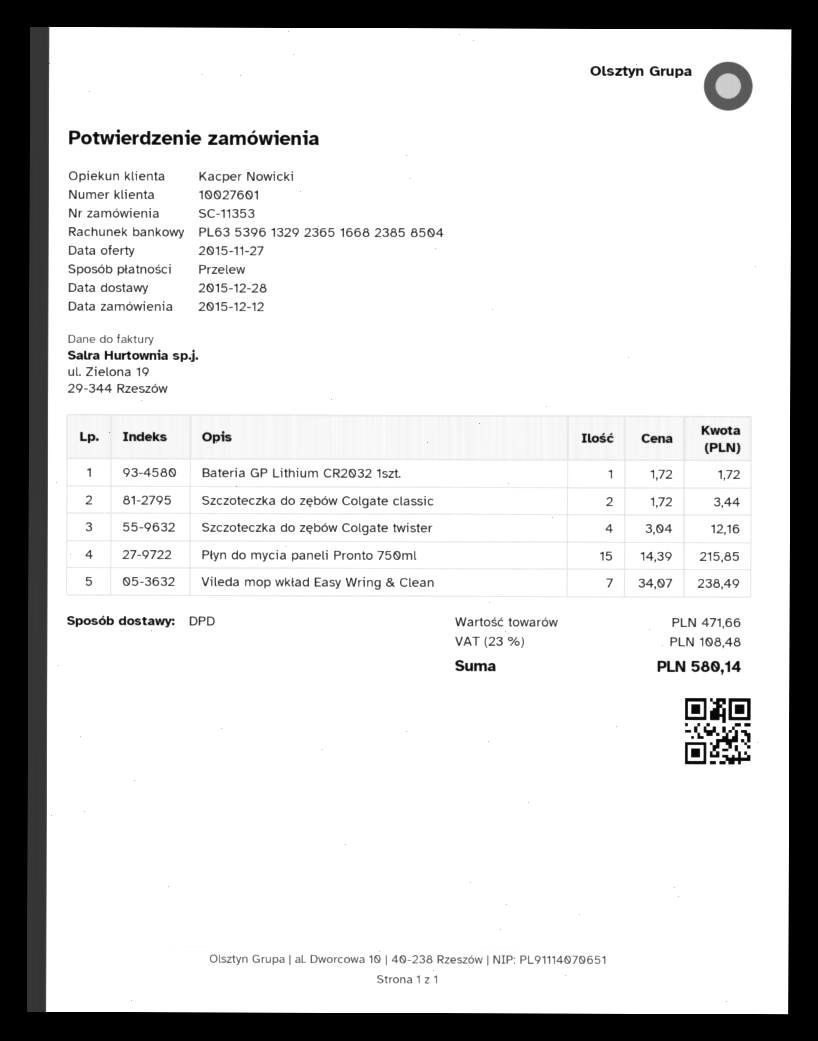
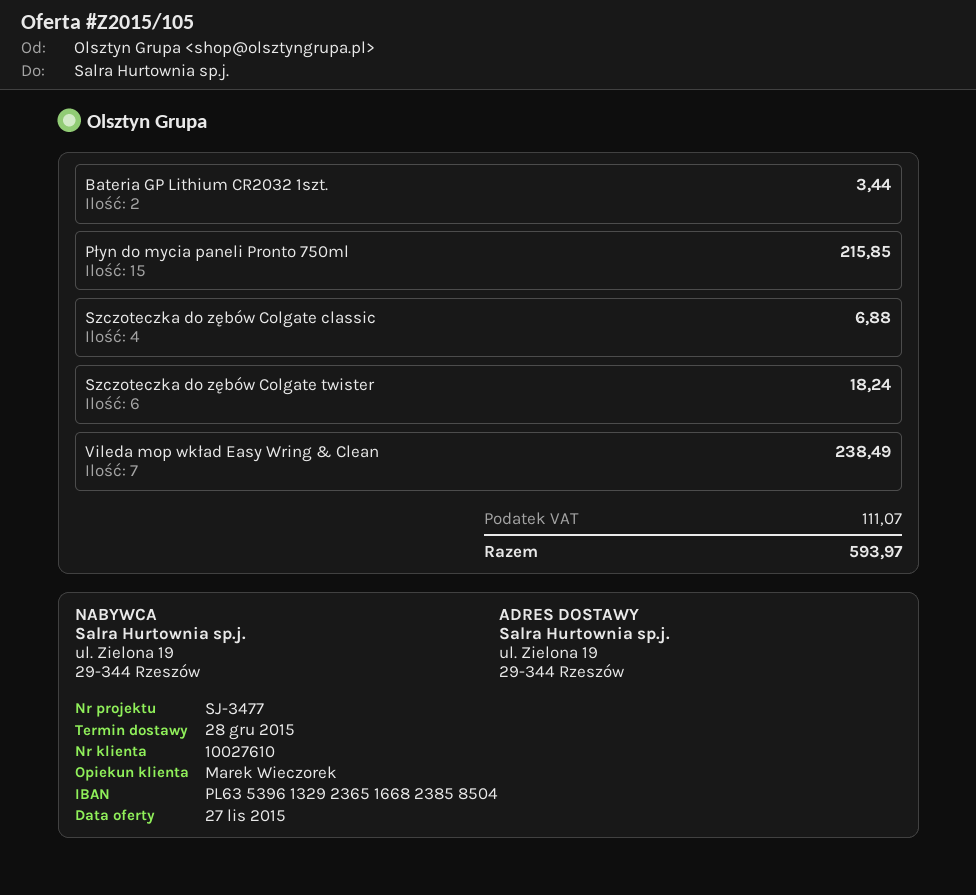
customer number: 10027601 -> 10027610
sales rep: Kacper Nowicki -> Marek Wieczorek
Bateria GP Lithium CR2032 1szt.: 1 for 1.72 -> 2 for 3.44
Szczoteczka do zębów Colgate classic: 2 for 3.44 -> 4 for 6.88
Szczoteczka do zębów Colgate twister: 4 for 12.16 -> 6 for 18.24
tax: 108.48 -> 111.07
total: 580.14 -> 593.97

